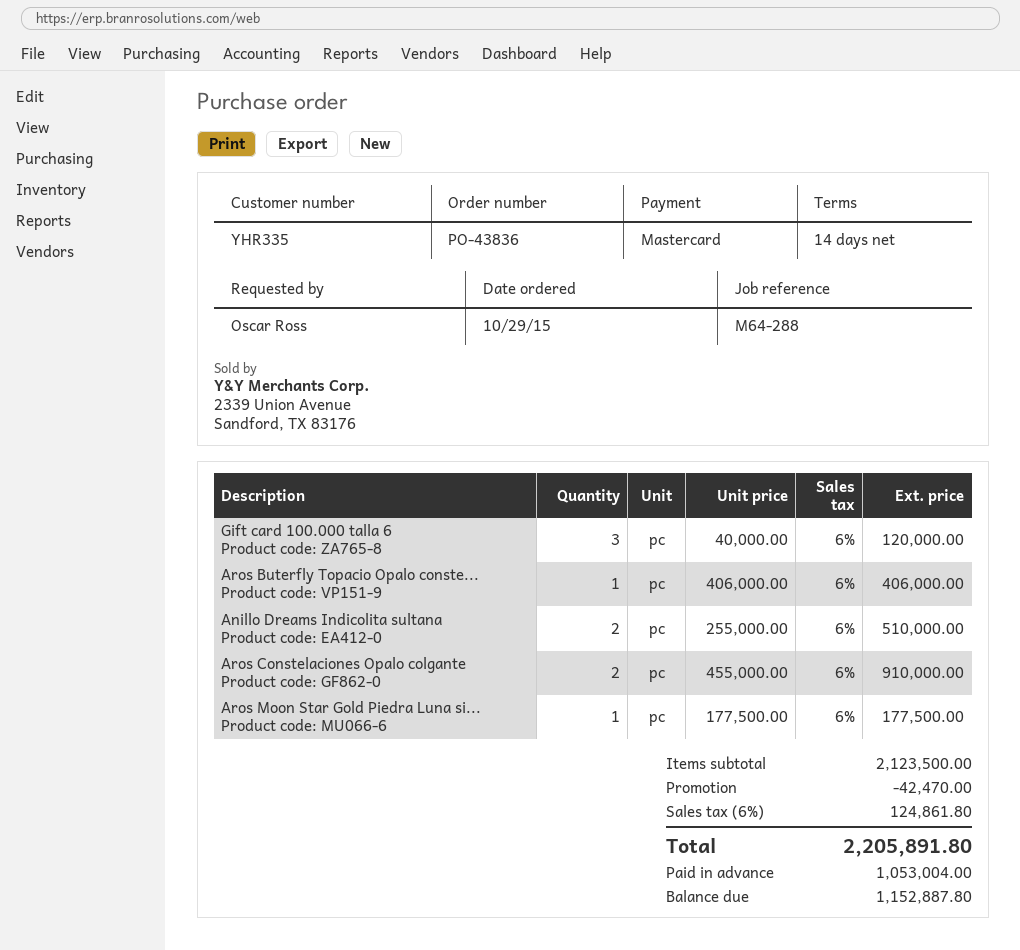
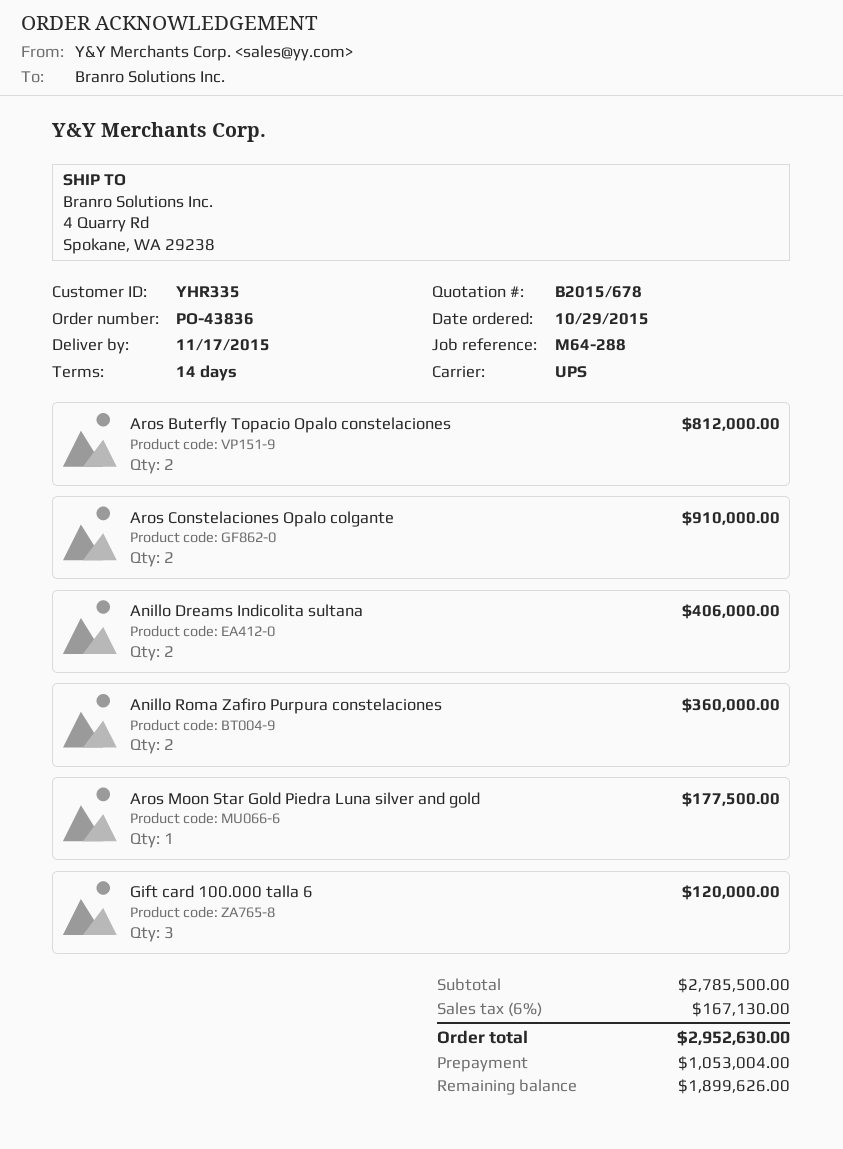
Aros Buterfly Topacio Opalo conste...: 1 for 406000.00 -> 2 for 812000.00
Anillo Dreams Indicolita sultana: 2 for 510000.00 -> 2 for 406000.00
Anillo Roma Zafiro Purpura constelaciones: none -> 2 for 360000.00
subtotal: 2123500.00 -> 2785500.00
discount: 42470.00 -> none
tax: 6% = 124861.80 -> 6% = 167130.00
total: 2205891.80 -> 2952630.00
balance: 1152887.80 -> 1899626.00

